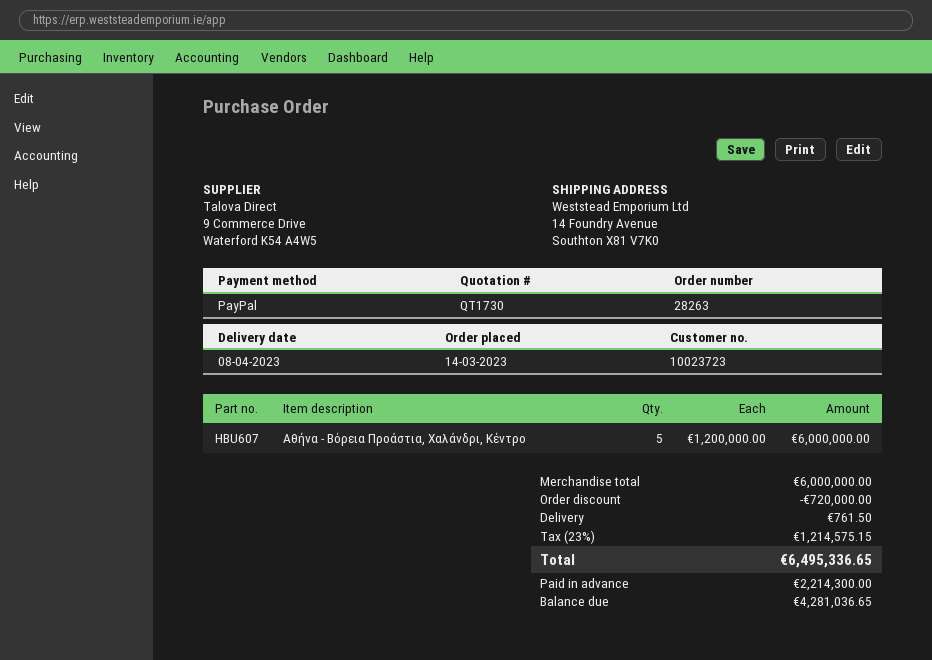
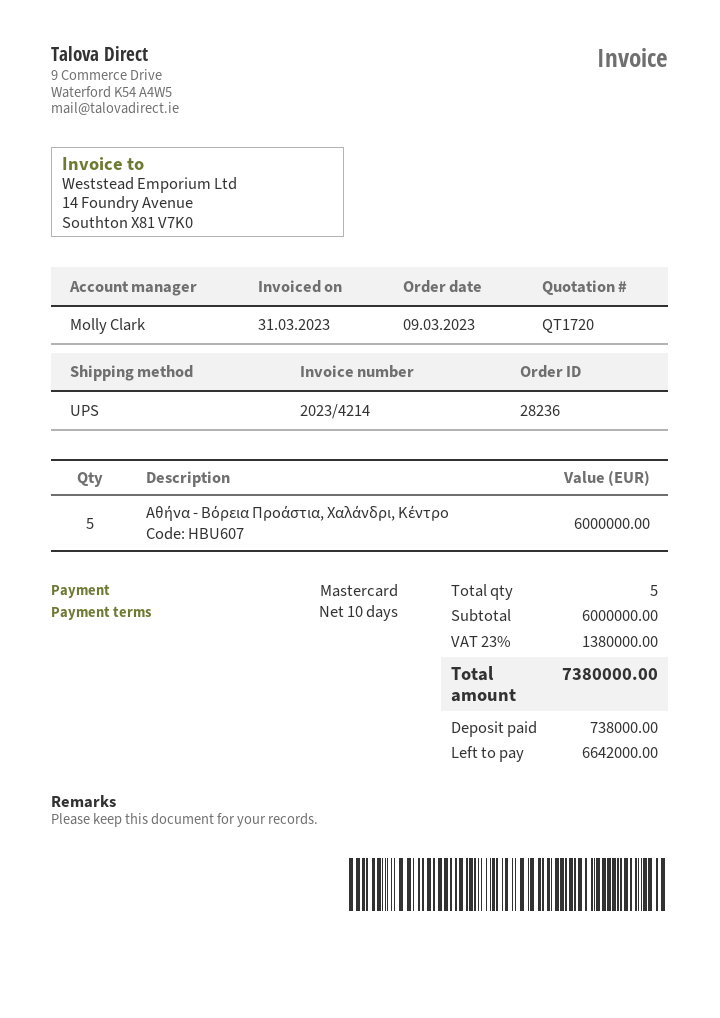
quote number: QT1730 -> QT1720
order number: 28263 -> 28236
order date: 2023-03-14 -> 2023-03-09
payment method: PayPal -> Mastercard
discount: 720000.00 -> none
shipping: 761.50 -> none
tax: 23% = 1214575.15 -> 23% = 1380000.00
total: 6495336.65 -> 7380000.00
deposit: 2214300.00 -> 738000.00
balance: 4281036.65 -> 6642000.00

